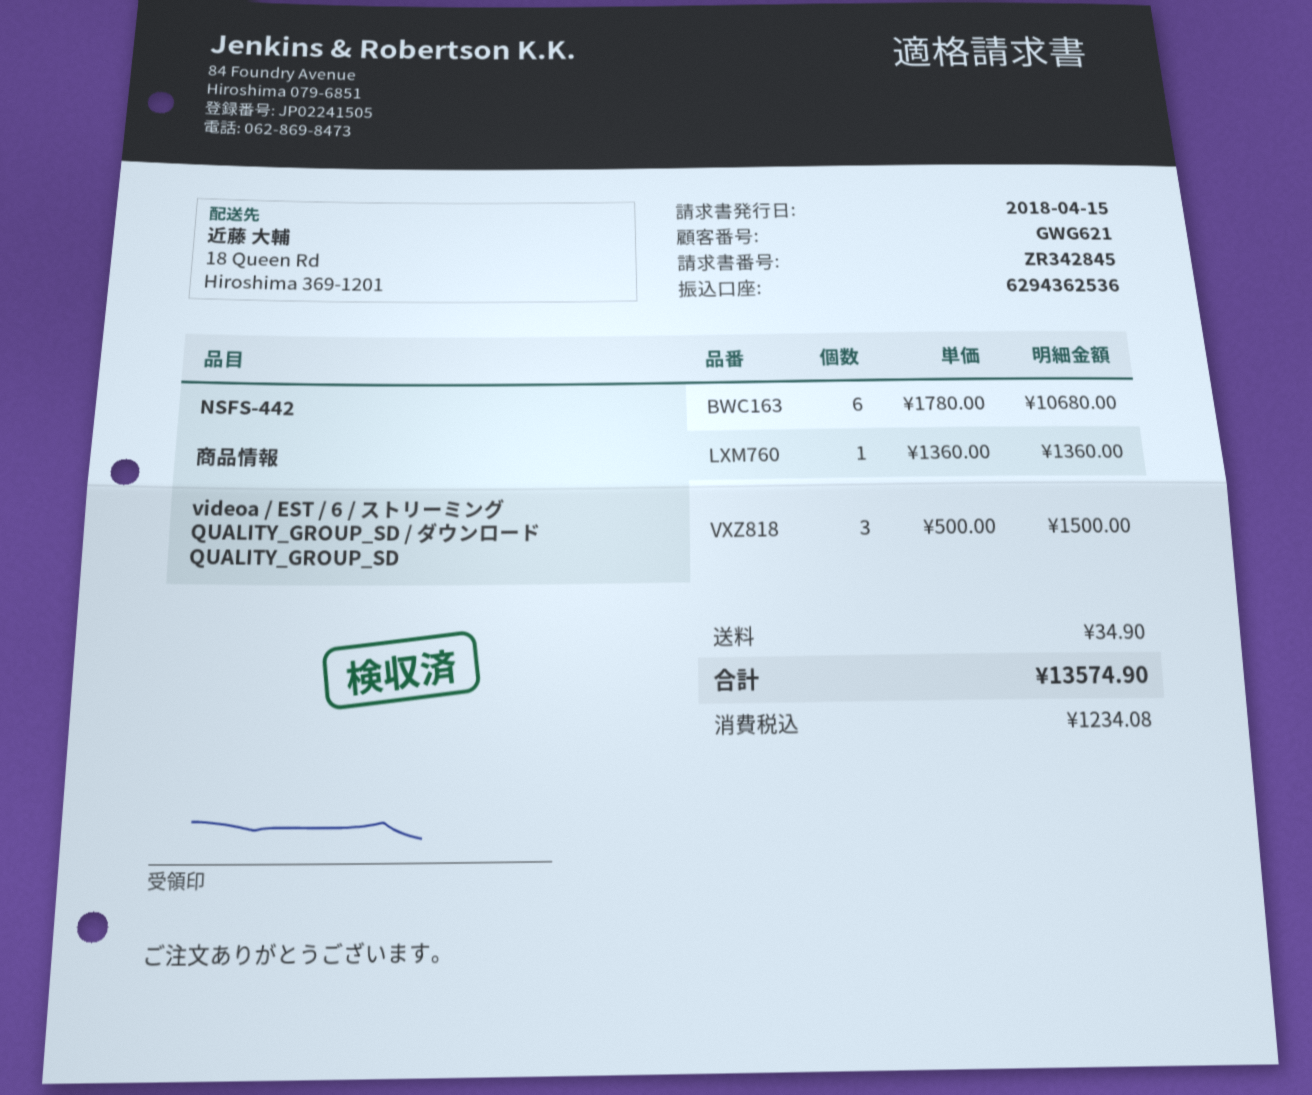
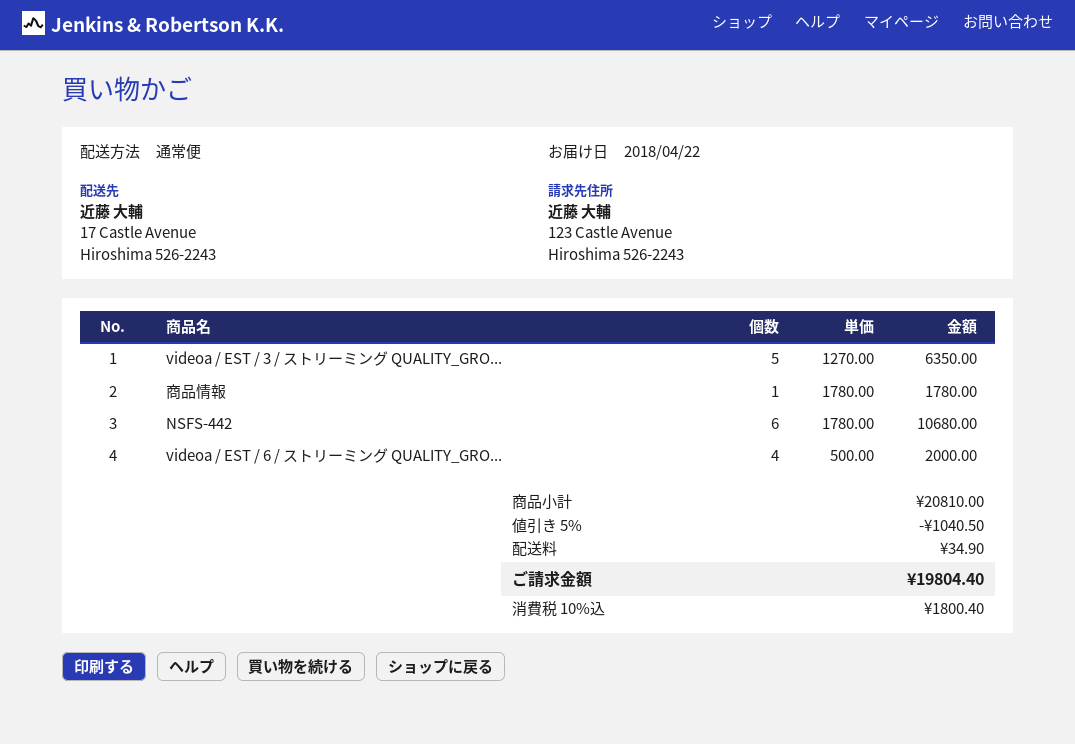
ship to: 18 Queen Rd, Hiroshima 369-1201 -> 17 Castle Avenue, Hiroshima 526-2243
商品情報: 1 x 1360.00 = 1360.00 -> 1 x 1780.00 = 1780.00
videoa / EST / 6 / ストリーミング QUALITY_GROUP_SD / ダウンロード QUALITY_GROUP_SD: 3 x 500.00 = 1500.00 -> 4 x 500.00 = 2000.00
videoa / EST / 3 / ストリーミング QUALITY_GRO...: none -> 5 x 1270.00 = 6350.00
discount: none -> 5% = 1040.50
tax: 1234.08 -> 1800.40
total: 13574.90 -> 19804.40

